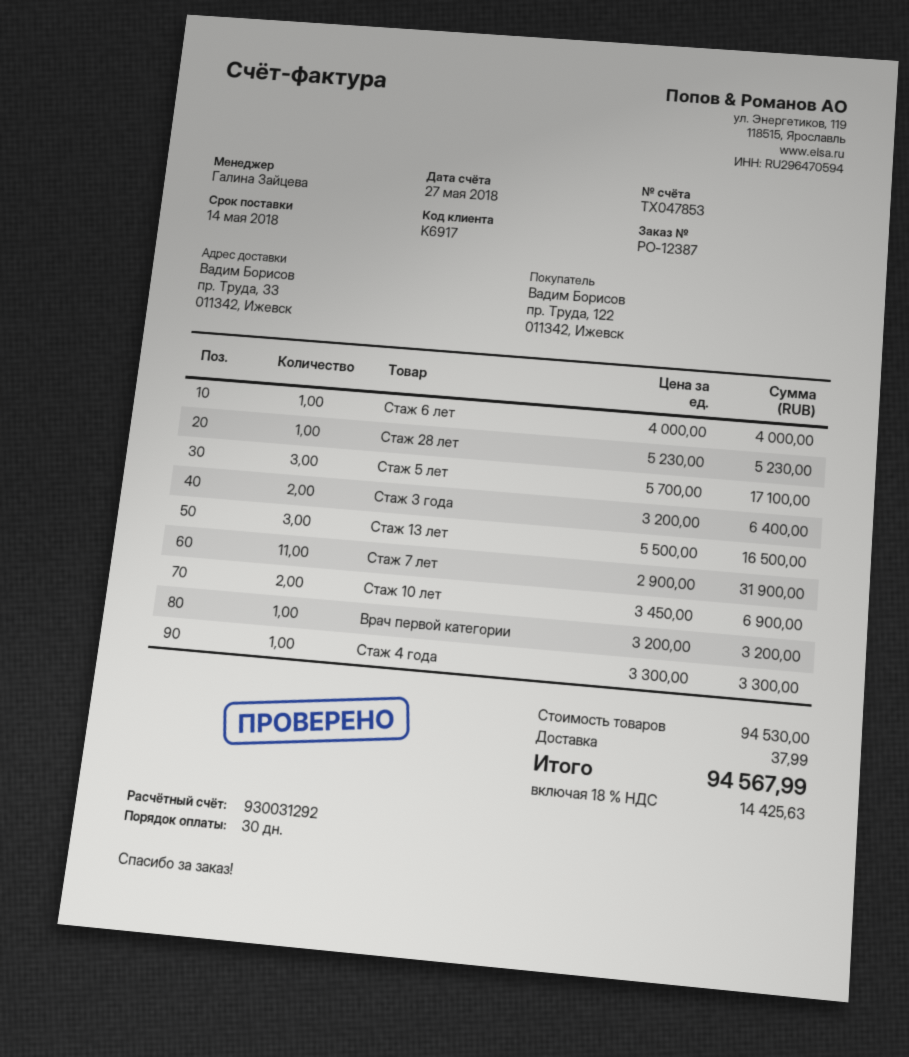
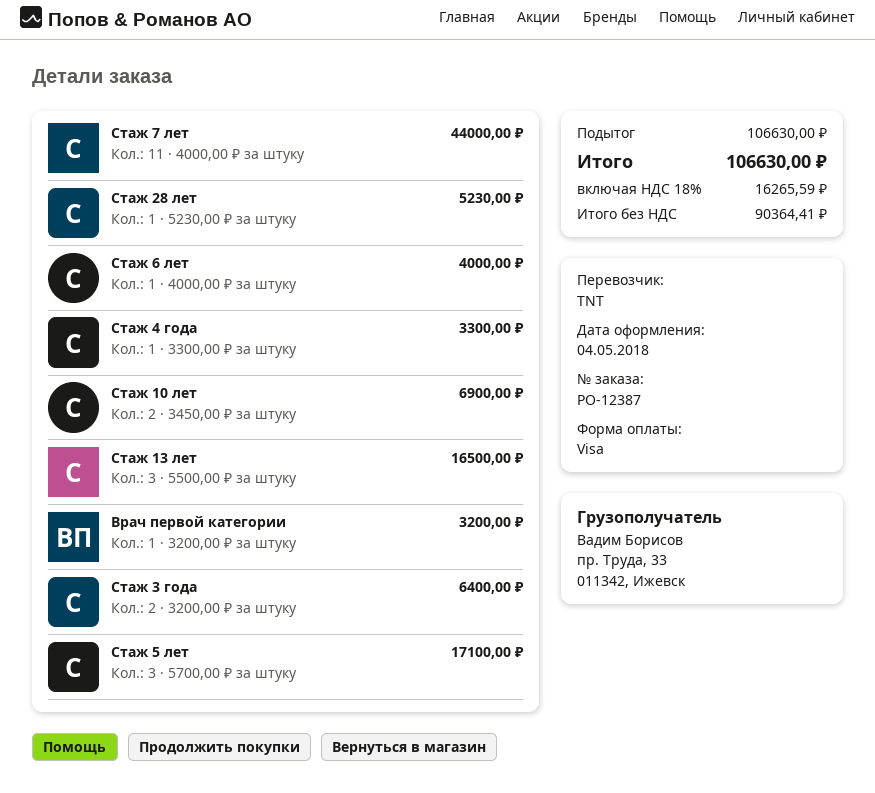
Стаж 7 лет: 11 x 2900.00 = 31900.00 -> 11 x 4000.00 = 44000.00
subtotal: 94530.00 -> 106630.00
shipping: 37.99 -> none
tax: 18% = 14425.63 -> 18% = 16265.59
total: 94567.99 -> 106630.00

